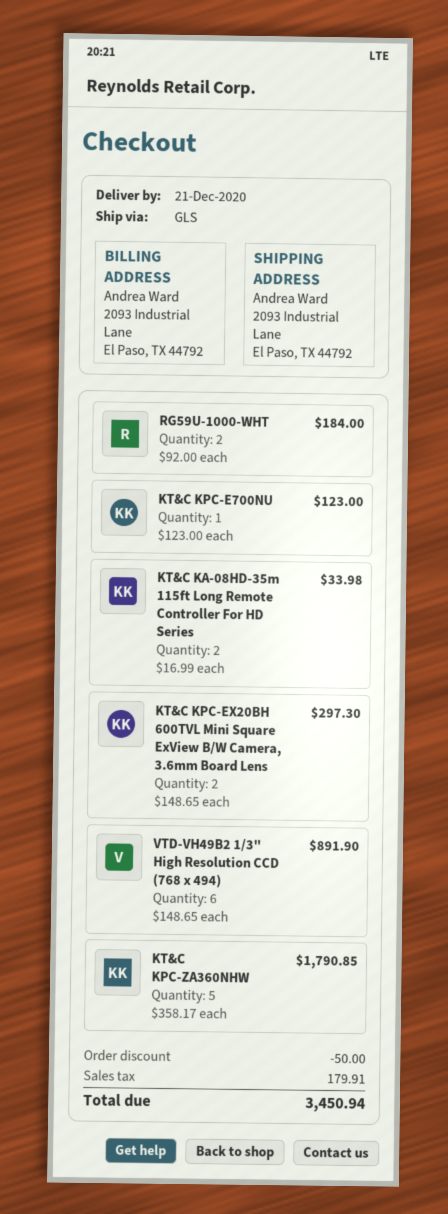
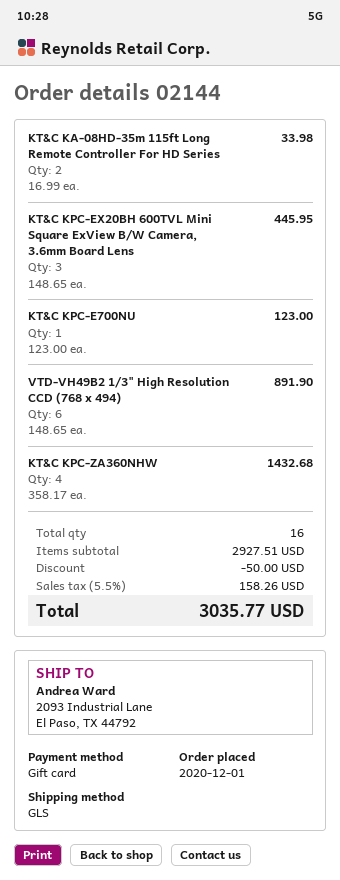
RG59U-1000-WHT: 2 x 92.00 = 184.00 -> none
KT&C KPC-EX20BH 600TVL Mini Square ExView B/W Camera, 3.6mm Board Lens: 2 x 148.65 = 297.30 -> 3 x 148.65 = 445.95
KT&C KPC-ZA360NHW: 5 x 358.17 = 1790.85 -> 4 x 358.17 = 1432.68
tax: 179.91 -> 158.26
total: 3450.94 -> 3035.77

